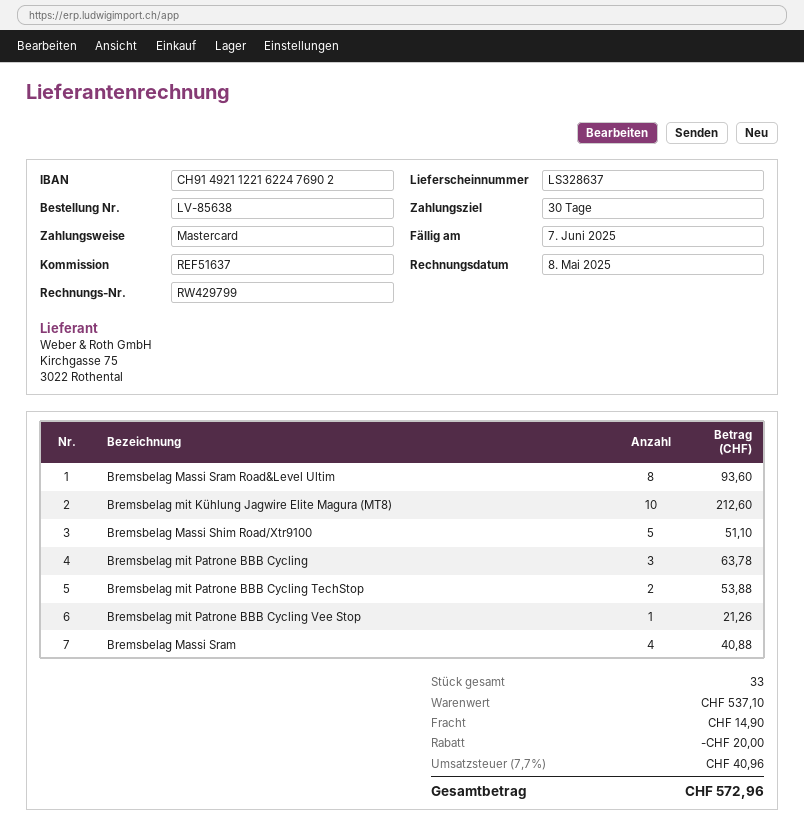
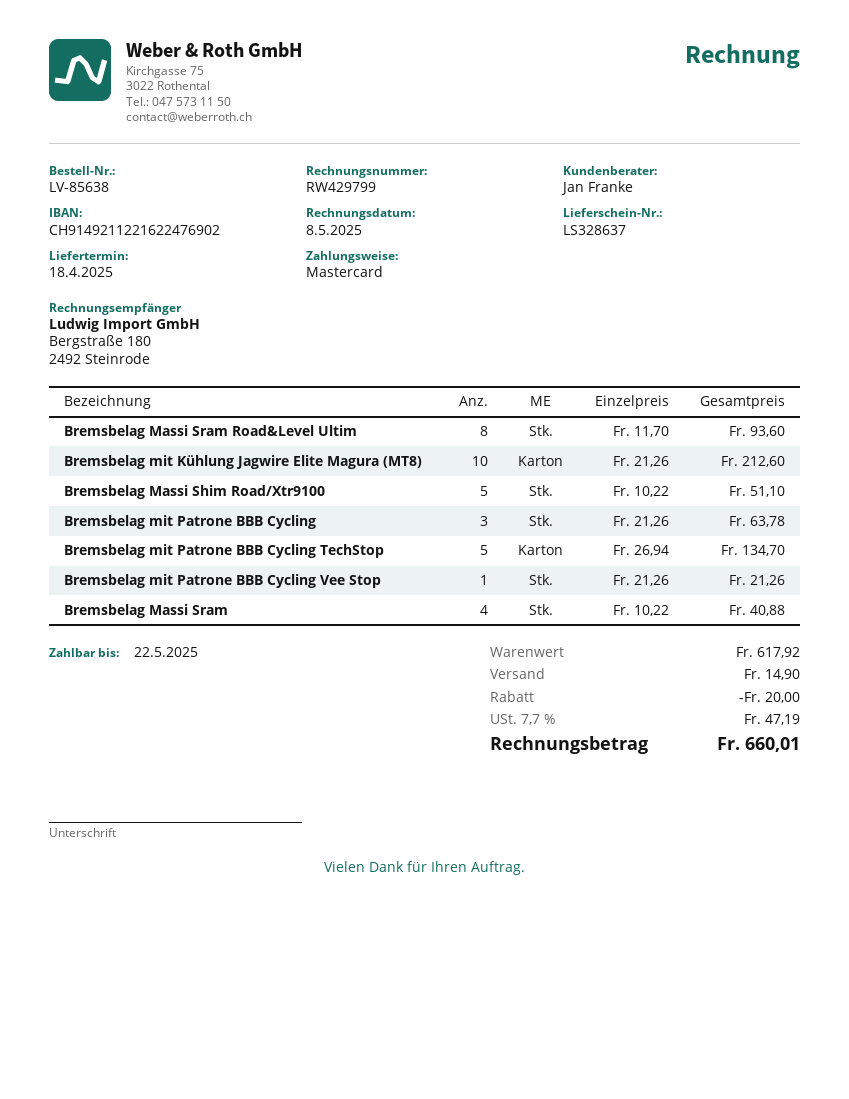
due date: 2025-06-07 -> 2025-05-22
Bremsbelag mit Patrone BBB Cycling TechStop: 2 for 53.88 -> 5 for 134.70
subtotal: 537.10 -> 617.92
tax: 7.7% = 40.96 -> 7.7% = 47.19
total: 572.96 -> 660.01

